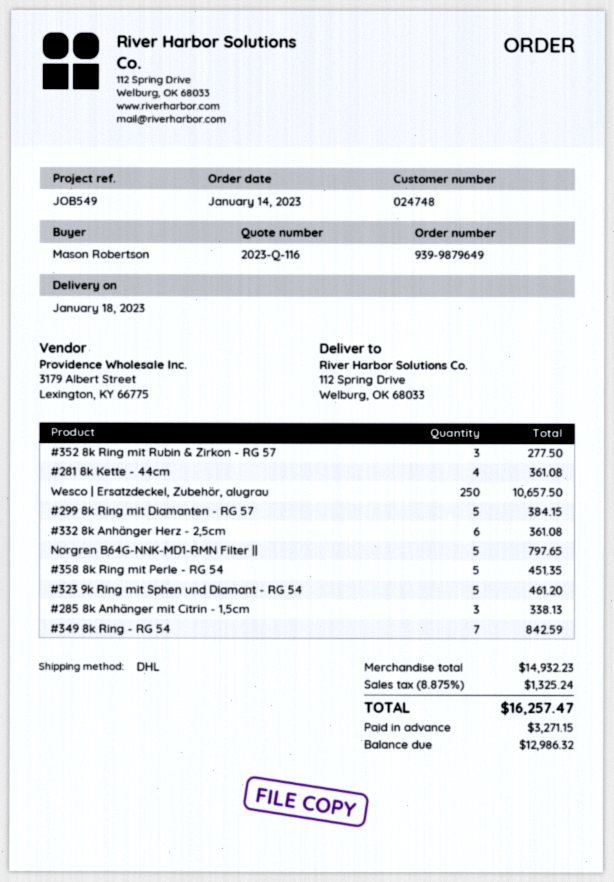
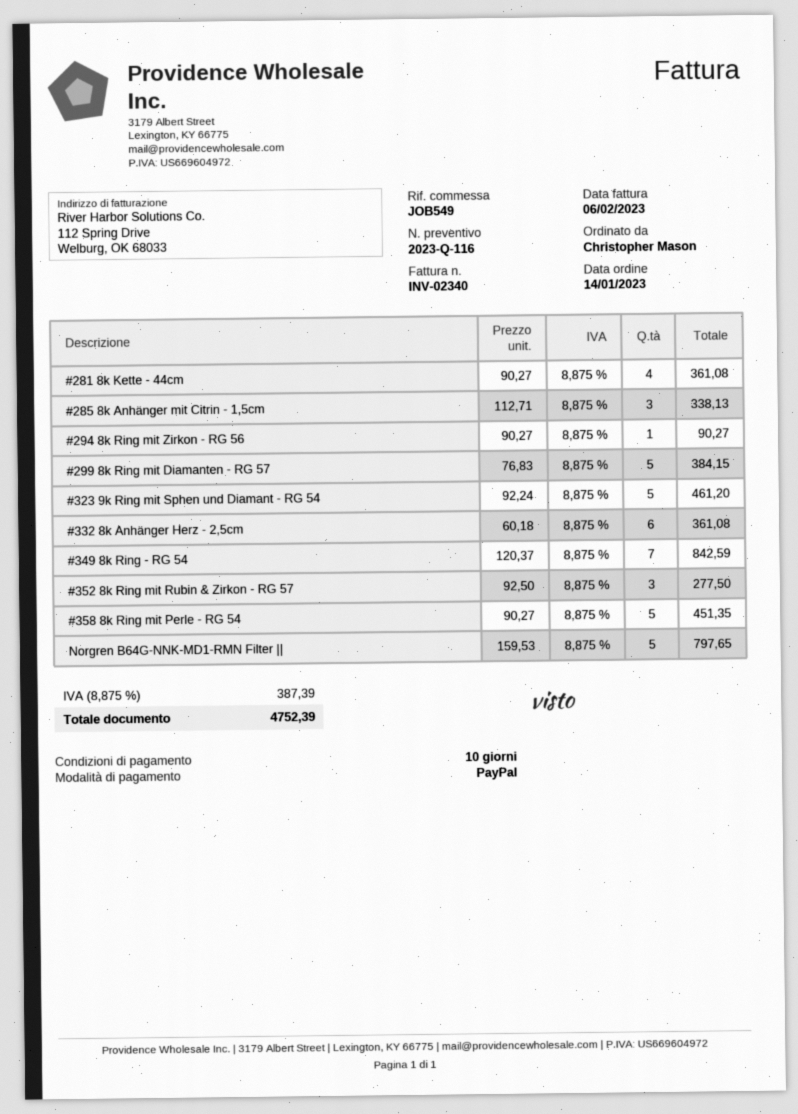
ordered by: Mason Robertson -> Christopher Mason
Wesco | Ersatzdeckel, Zubehör, alugrau: 250 for 10657.50 -> none
#294 8k Ring mit Zirkon - RG 56: none -> 1 for 90.27
tax: 8.875% = 1325.24 -> 8.875% = 387.39
total: 16257.47 -> 4752.39

